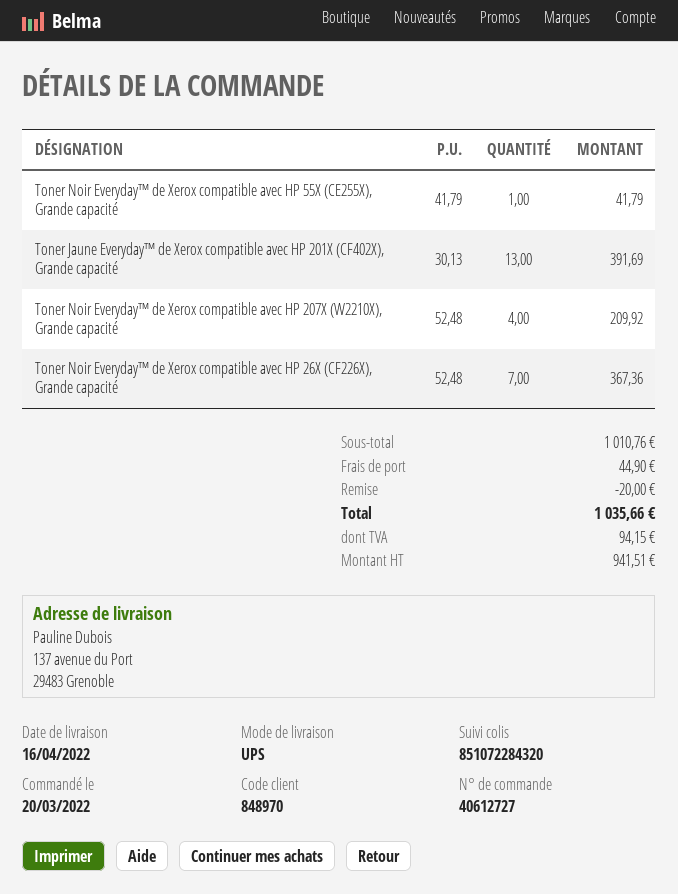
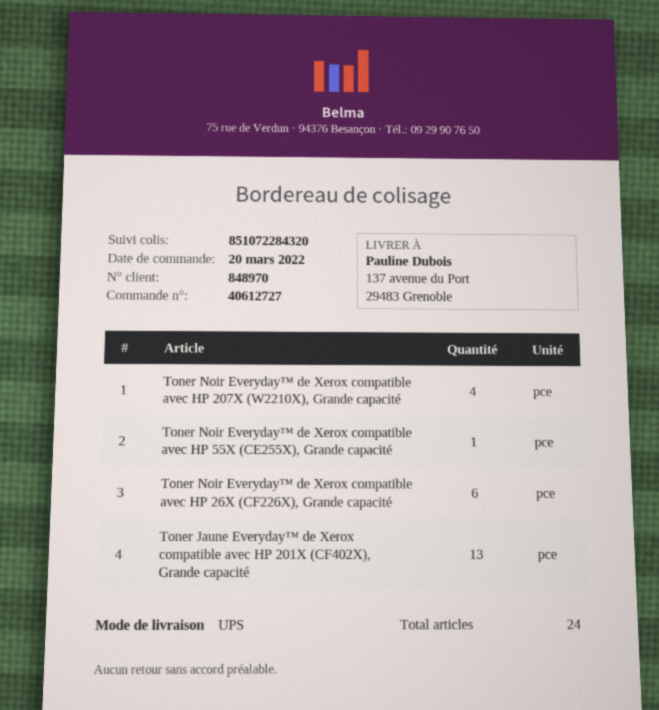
Toner Noir Everyday™ de Xerox compatible avec HP 26X (CF226X), Grande capacité: 7 -> 6

